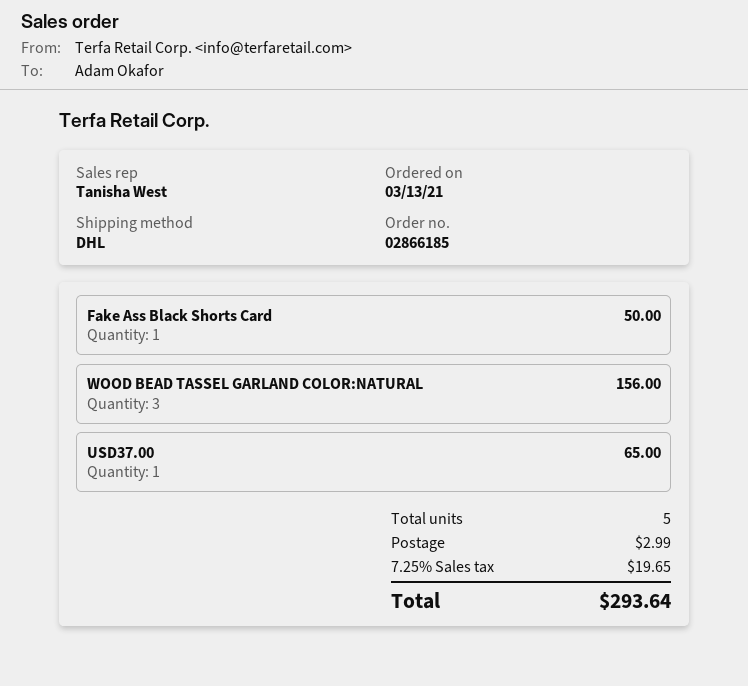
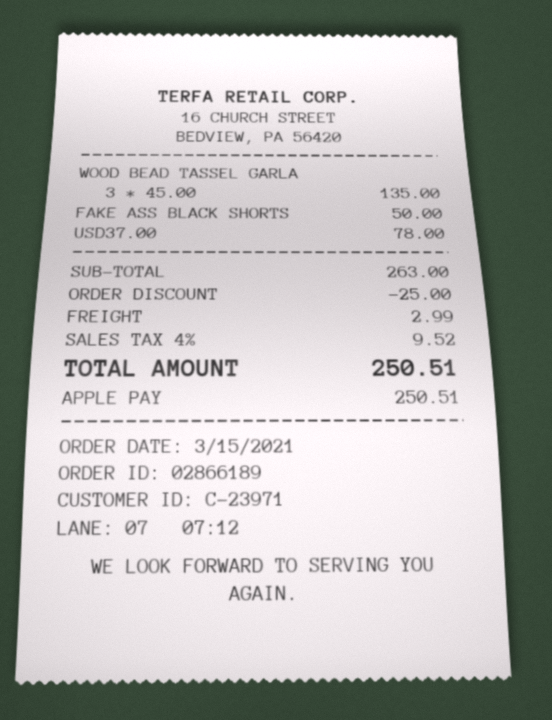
order number: 02866185 -> 02866189
order date: 2021-03-13 -> 2021-03-15
WOOD BEAD TASSEL GARLAND COLOR:NATURAL: 3 for 156.00 -> 3 for 135.00
USD37.00: 1 for 65.00 -> 1 for 78.00
discount: none -> 25.00
tax: 7.25% = 19.65 -> 4% = 9.52
total: 293.64 -> 250.51

